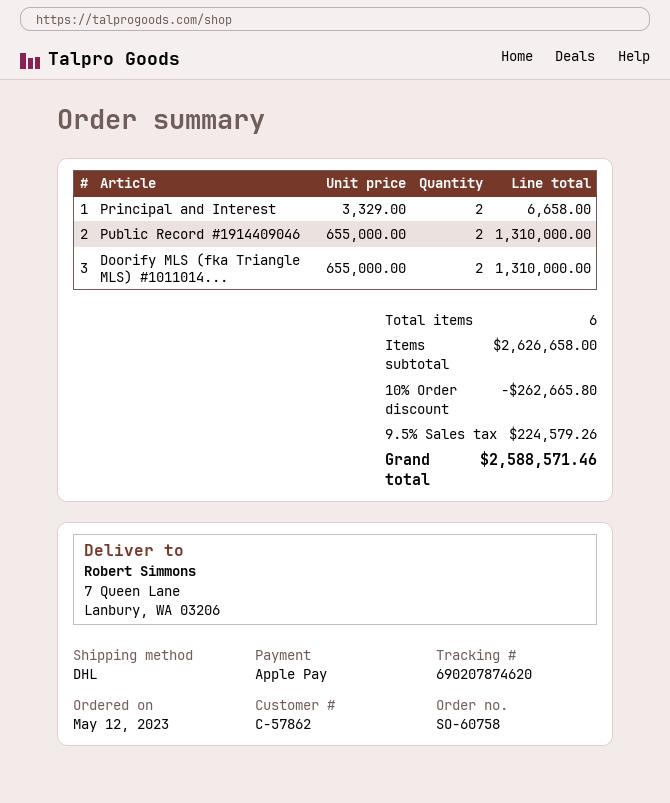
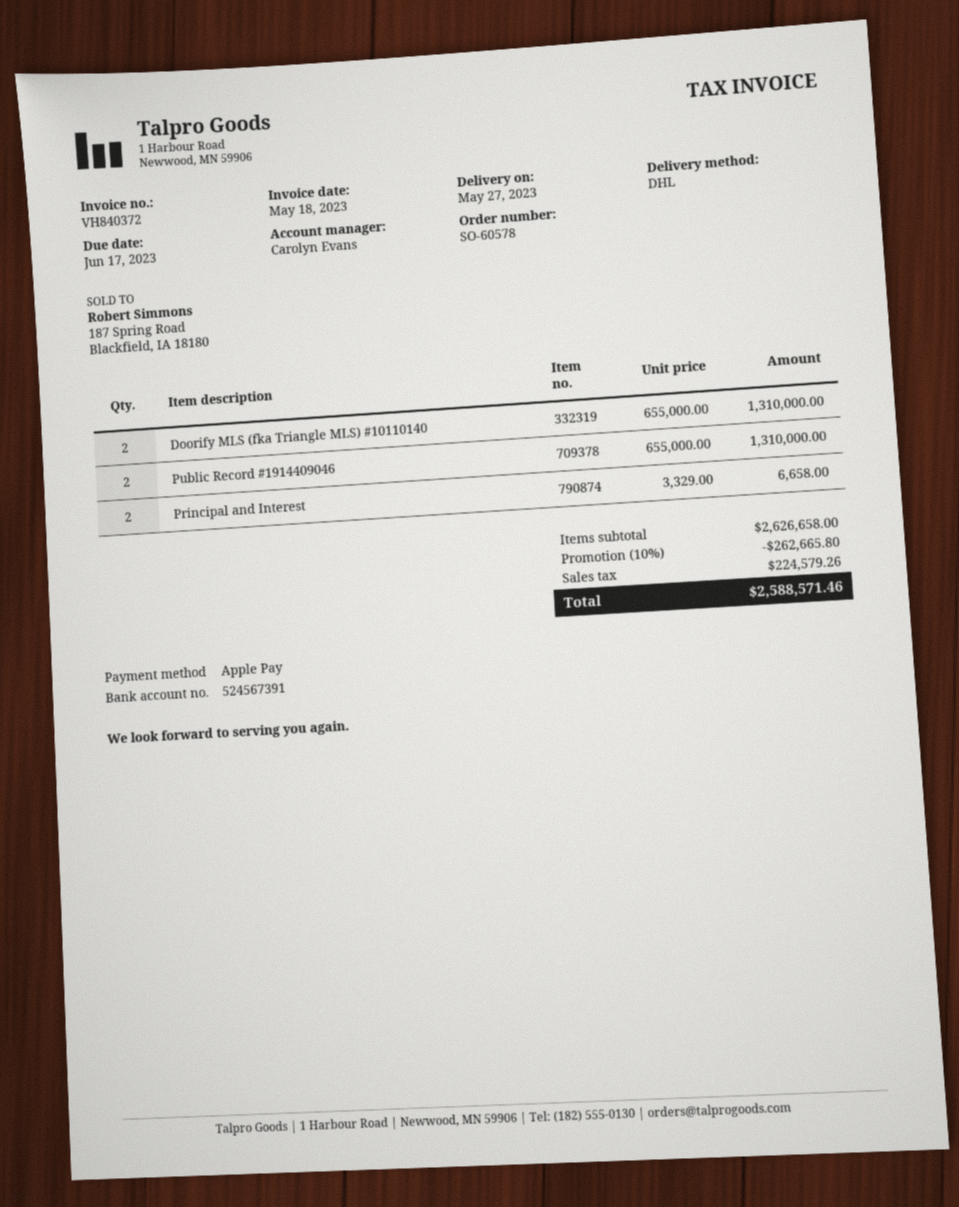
order number: SO-60758 -> SO-60578

